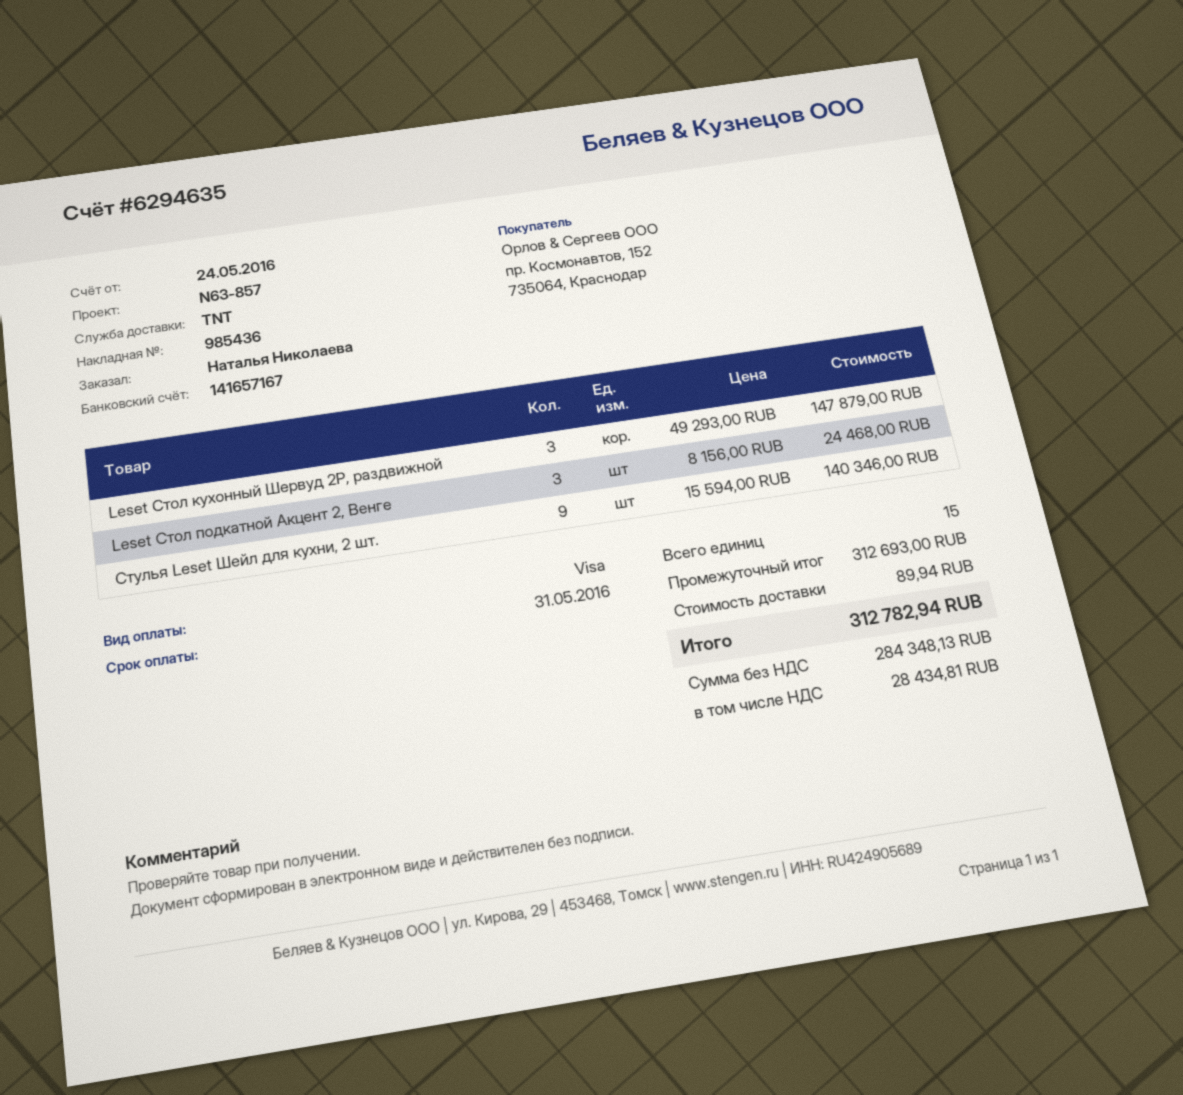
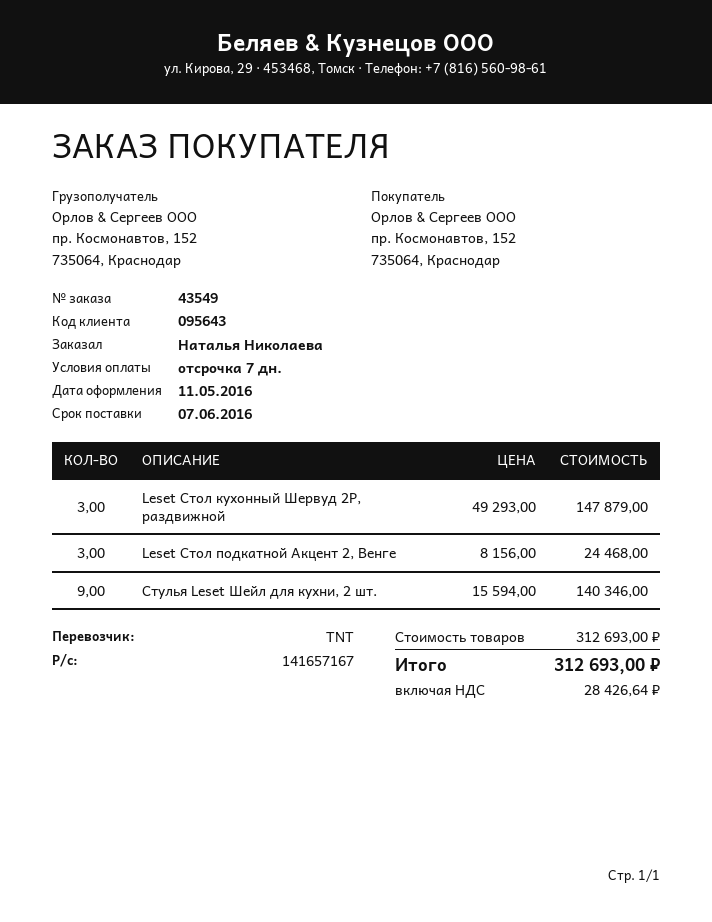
shipping: 89.94 -> none
tax: 28434.81 -> 28426.64
total: 312782.94 -> 312693.00

